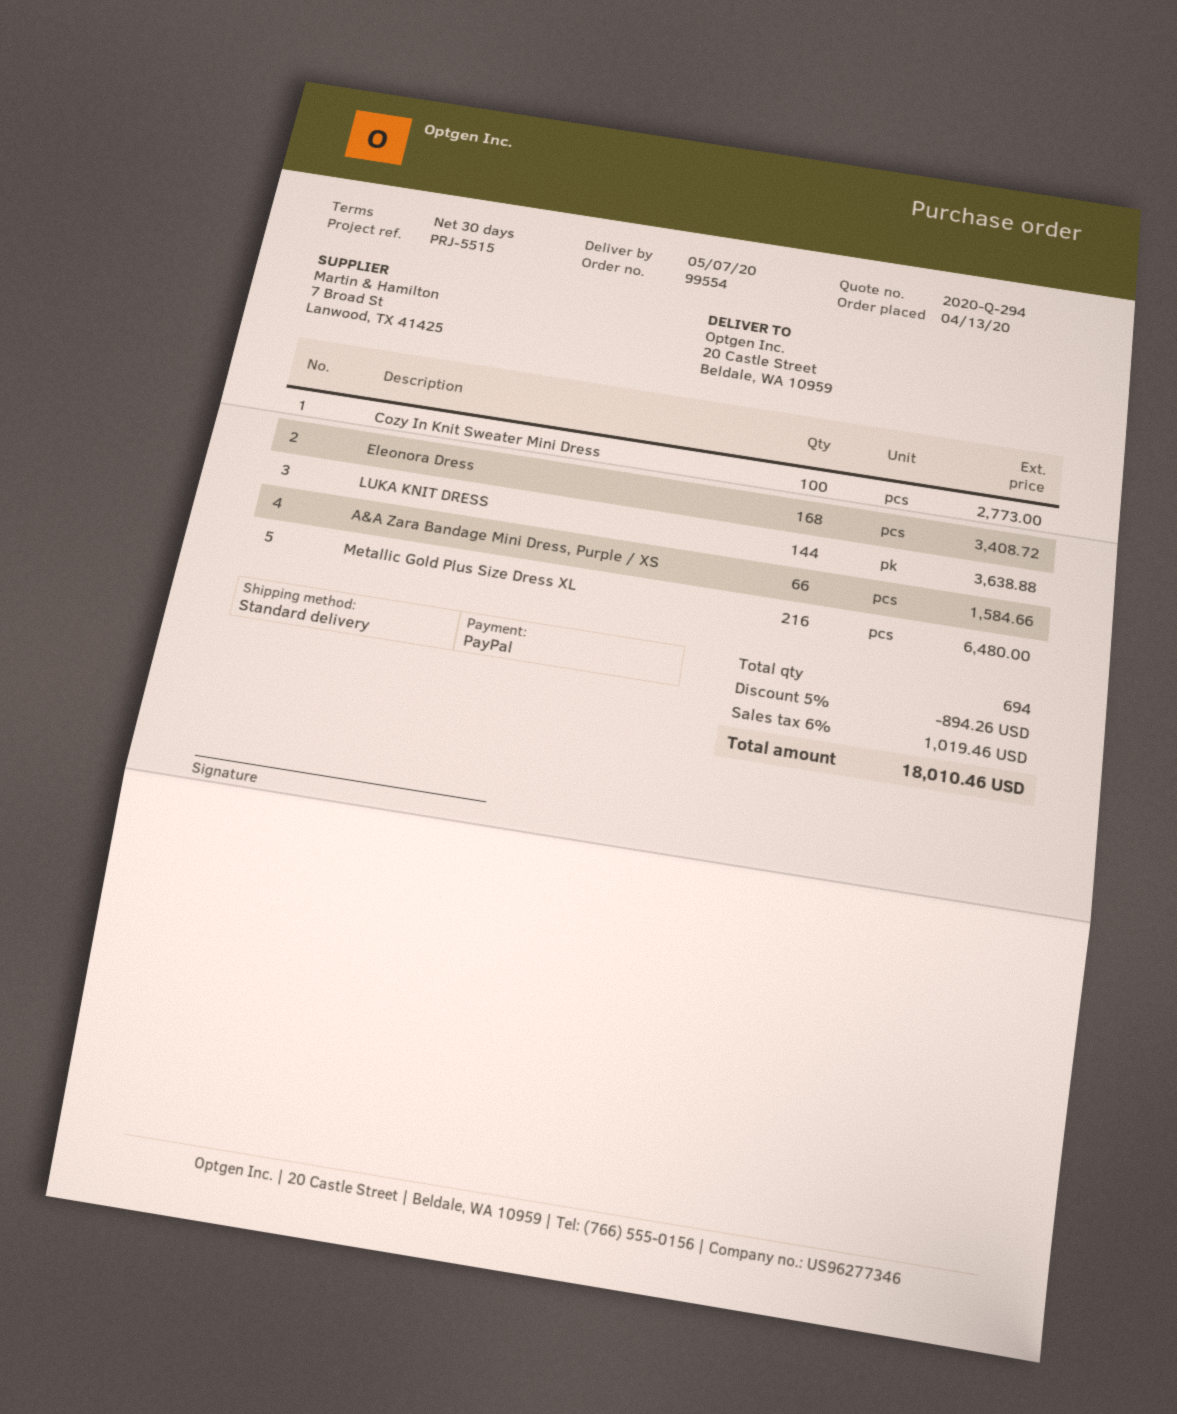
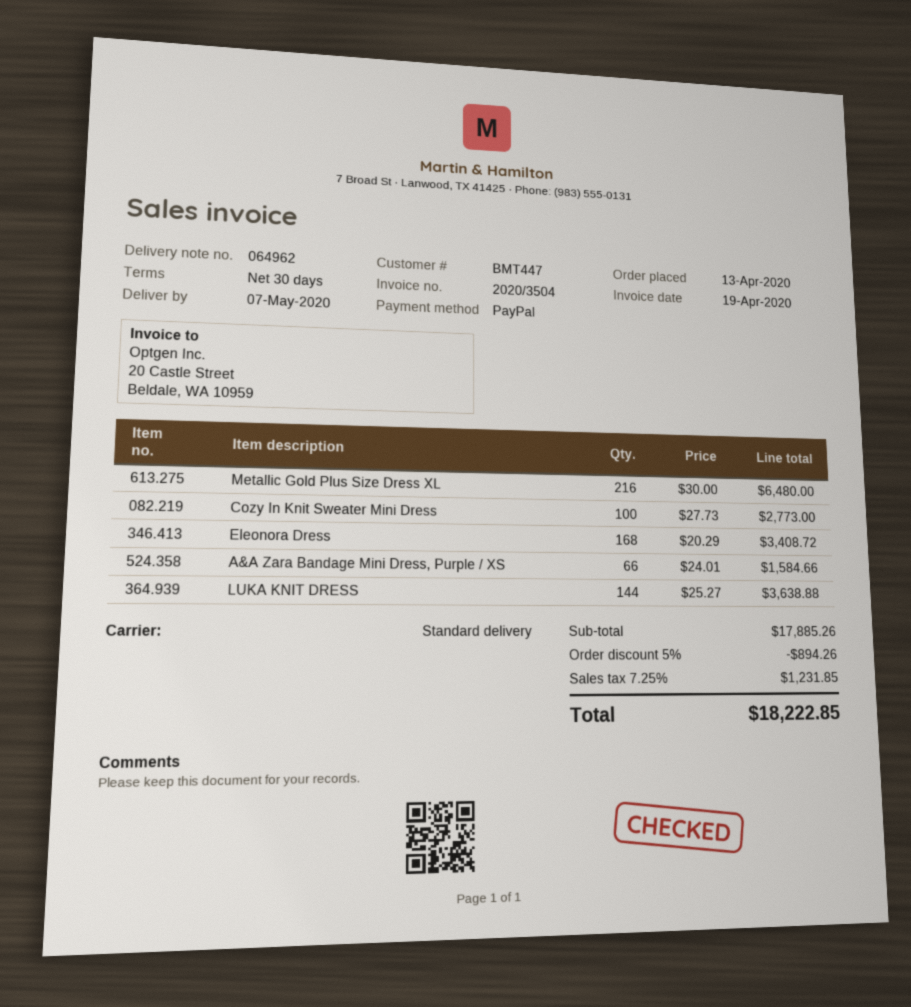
tax: 6% = 1019.46 -> 7.25% = 1231.85
total: 18010.46 -> 18222.85

